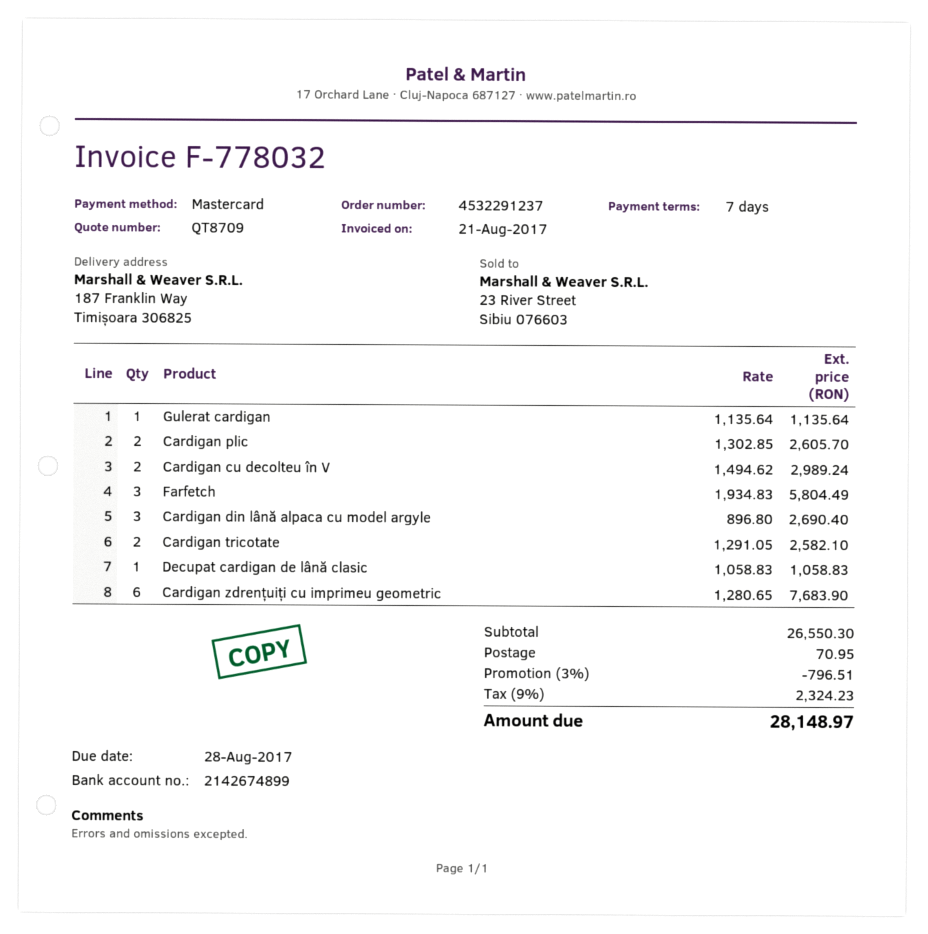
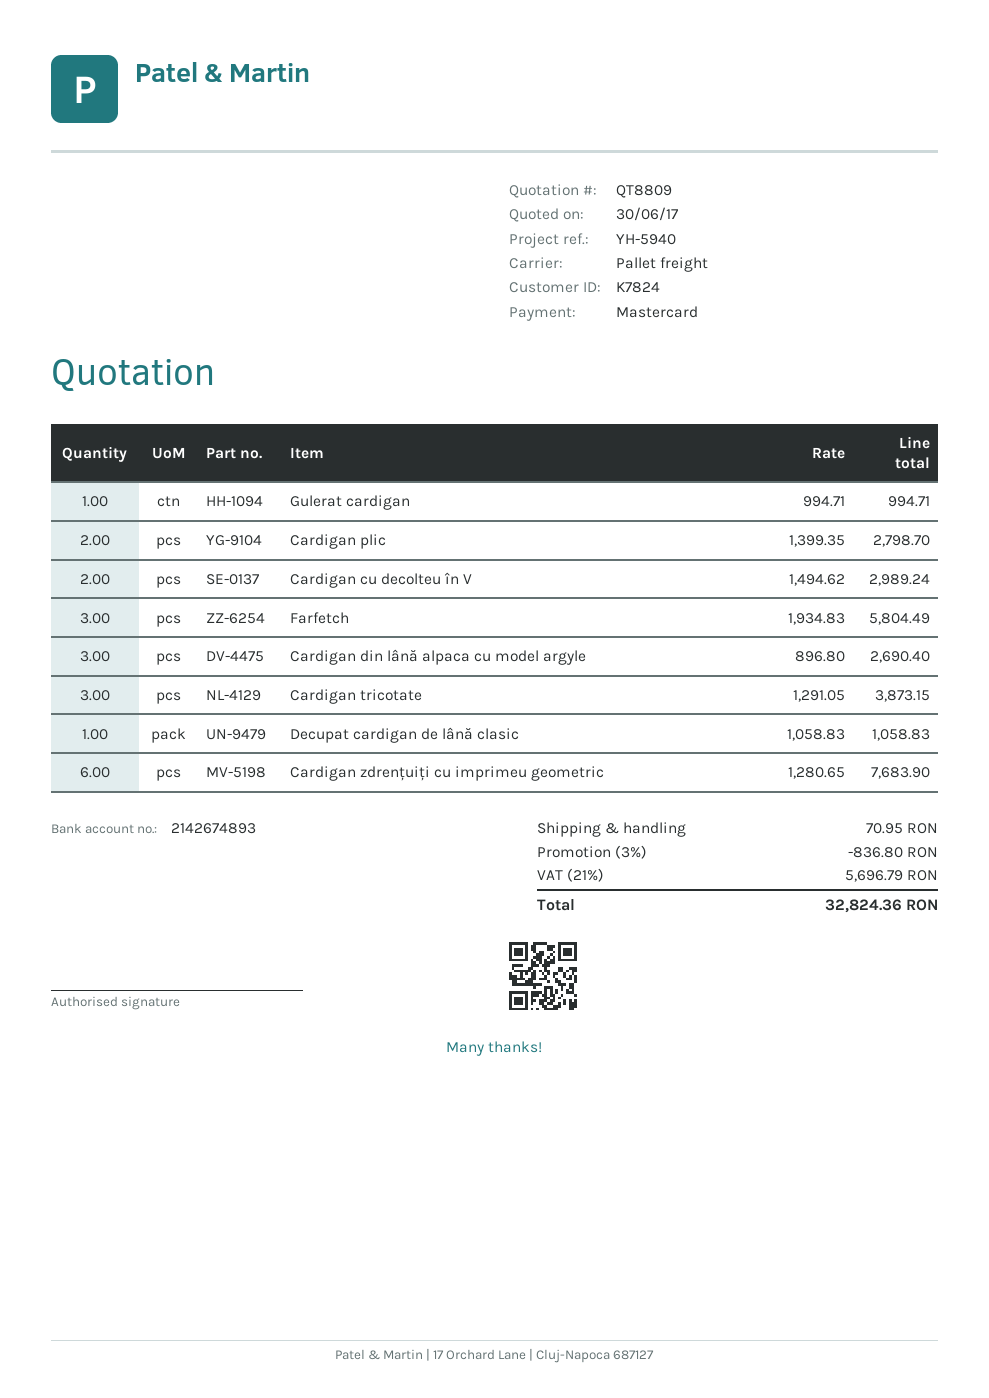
quote number: QT8709 -> QT8809
bank account: 2142674899 -> 2142674893
Gulerat cardigan: 1 x 1135.64 = 1135.64 -> 1 x 994.71 = 994.71
Cardigan plic: 2 x 1302.85 = 2605.70 -> 2 x 1399.35 = 2798.70
Cardigan tricotate: 2 x 1291.05 = 2582.10 -> 3 x 1291.05 = 3873.15
discount: 3% = 796.51 -> 3% = 836.80
tax: 9% = 2324.23 -> 21% = 5696.79
total: 28148.97 -> 32824.36

